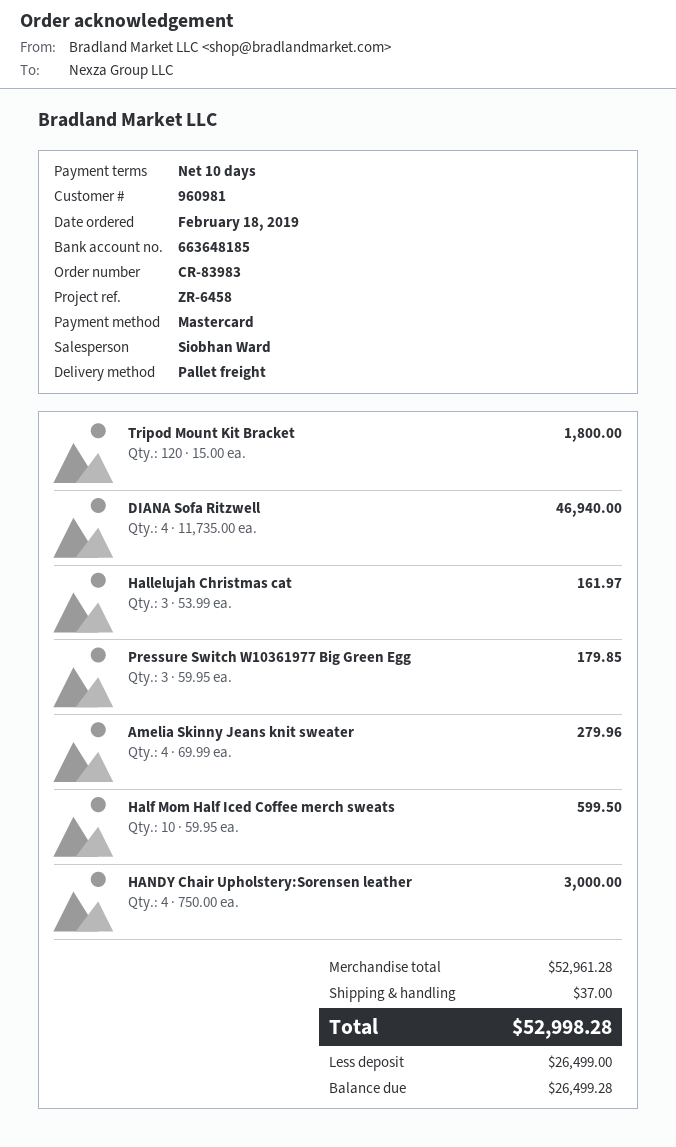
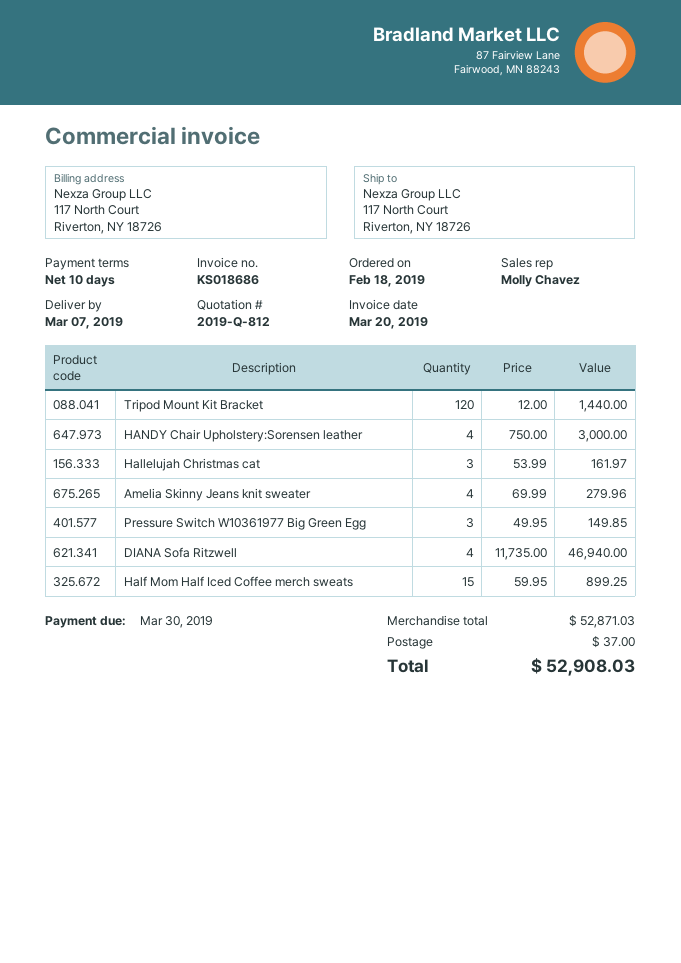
sales rep: Siobhan Ward -> Molly Chavez
Tripod Mount Kit Bracket: 120 x 15.00 = 1800.00 -> 120 x 12.00 = 1440.00
Pressure Switch W10361977 Big Green Egg: 3 x 59.95 = 179.85 -> 3 x 49.95 = 149.85
Half Mom Half Iced Coffee merch sweats: 10 x 59.95 = 599.50 -> 15 x 59.95 = 899.25
subtotal: 52961.28 -> 52871.03
total: 52998.28 -> 52908.03

